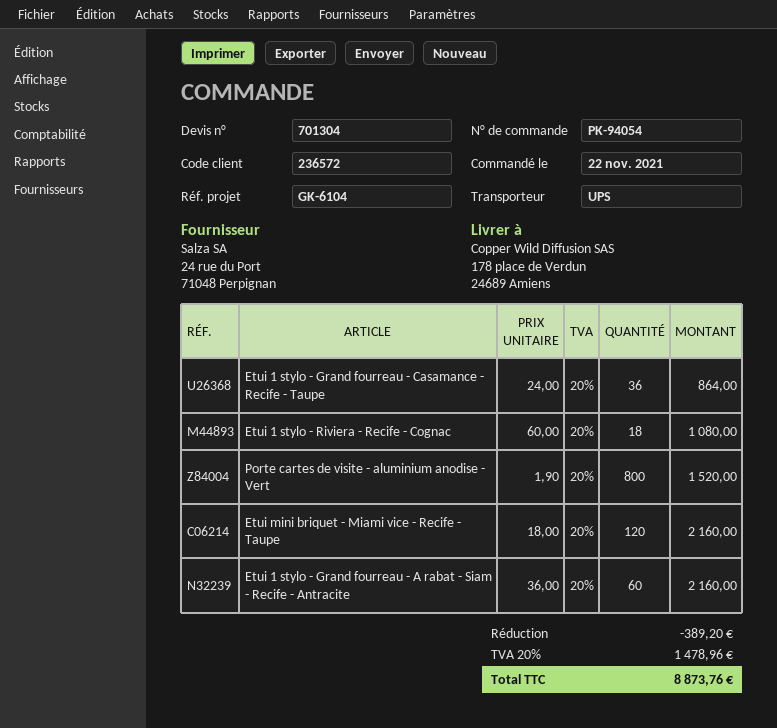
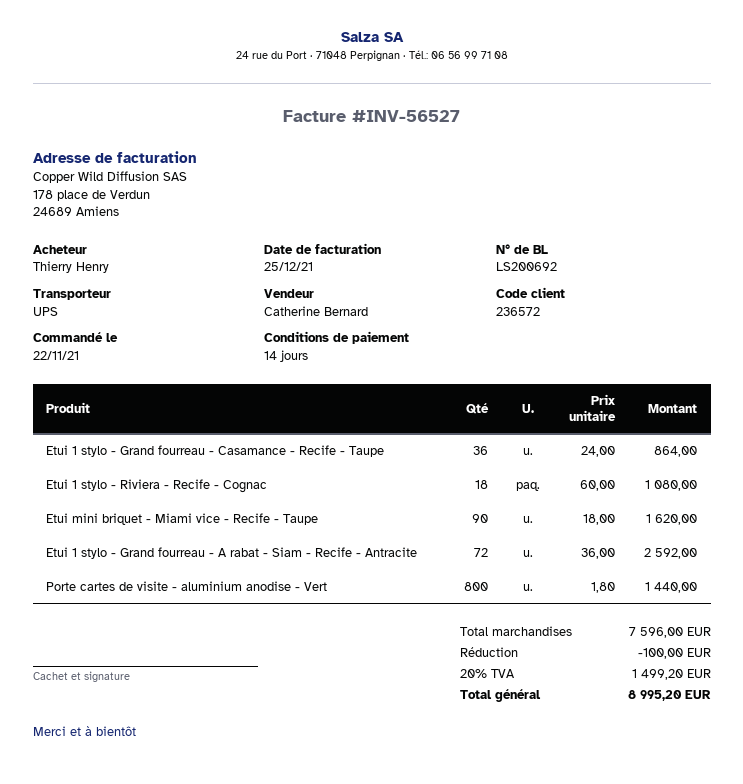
Porte cartes de visite - aluminium anodise - Vert: 800 x 1.90 = 1520.00 -> 800 x 1.80 = 1440.00
Etui mini briquet - Miami vice - Recife - Taupe: 120 x 18.00 = 2160.00 -> 90 x 18.00 = 1620.00
Etui 1 stylo - Grand fourreau - A rabat - Siam - Recife - Antracite: 60 x 36.00 = 2160.00 -> 72 x 36.00 = 2592.00
discount: 389.20 -> 100.00
tax: 20% = 1478.96 -> 20% = 1499.20
total: 8873.76 -> 8995.20

